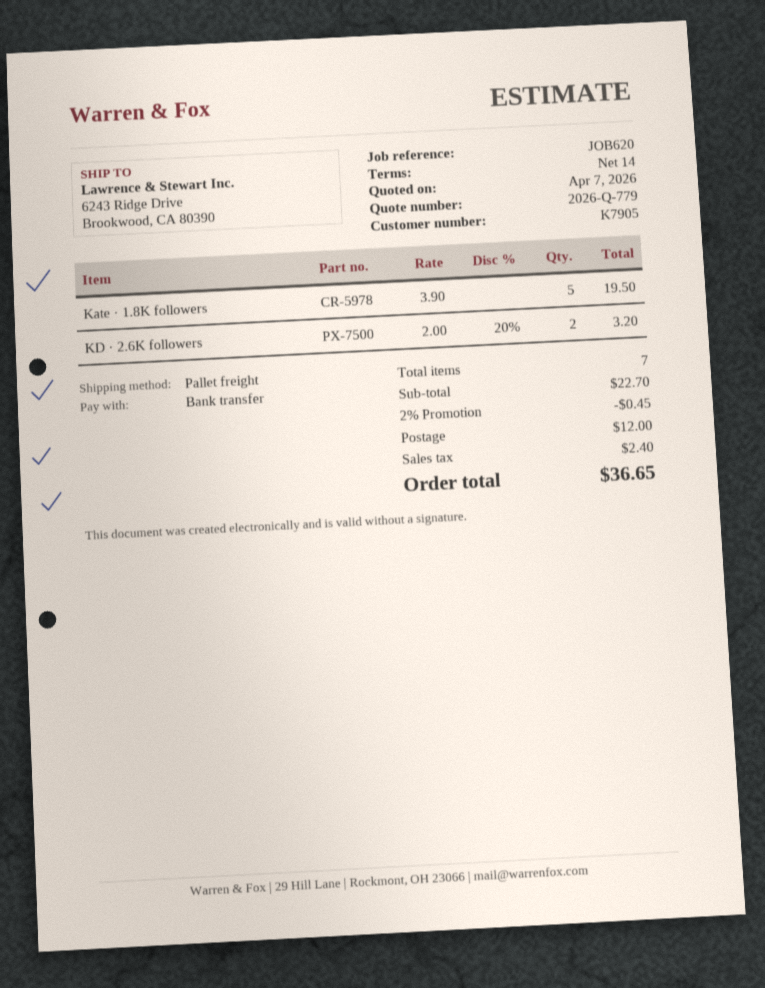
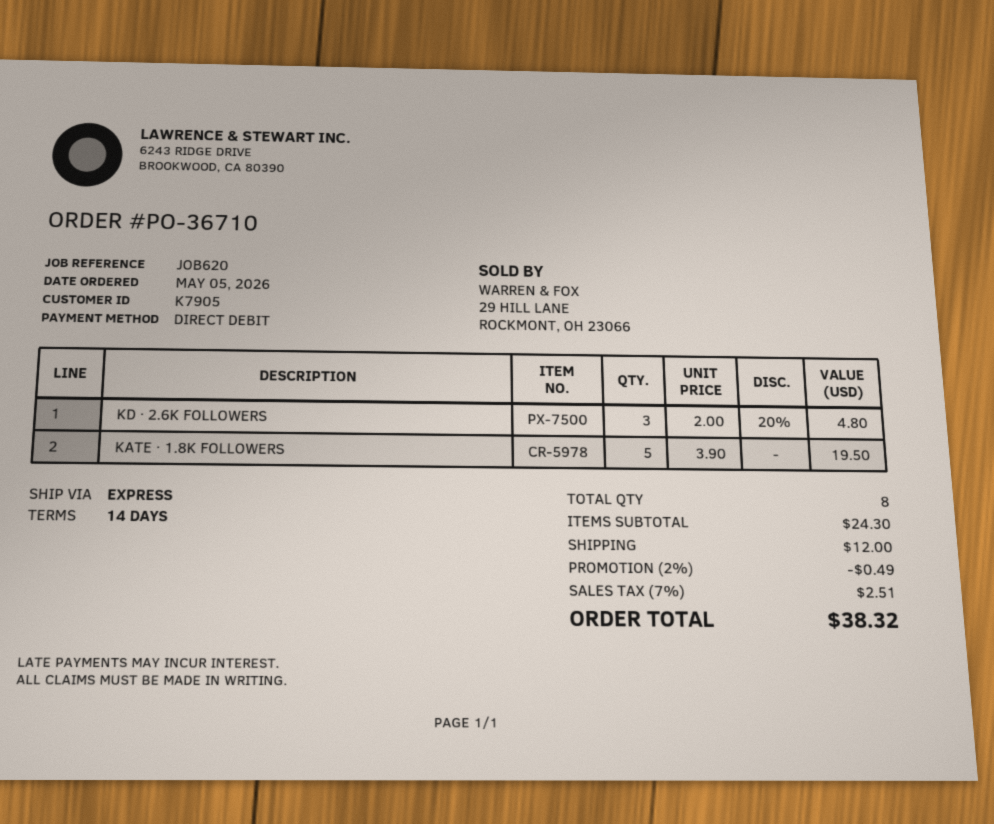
payment method: bank transfer -> direct debit
shipping method: pallet freight -> express
KD · 2.6K followers: 2 x 2.00 - 20% = 3.20 -> 3 x 2.00 - 20% = 4.80
total quantity: 7 -> 8
subtotal: 22.70 -> 24.30
discount: 2% = 0.45 -> 2% = 0.49
tax: 2.40 -> 2.51
total: 36.65 -> 38.32

